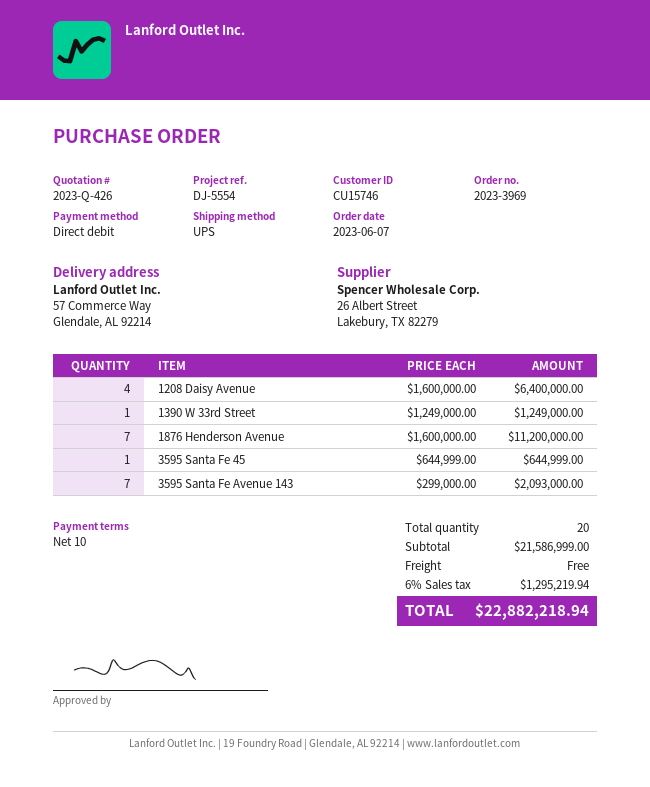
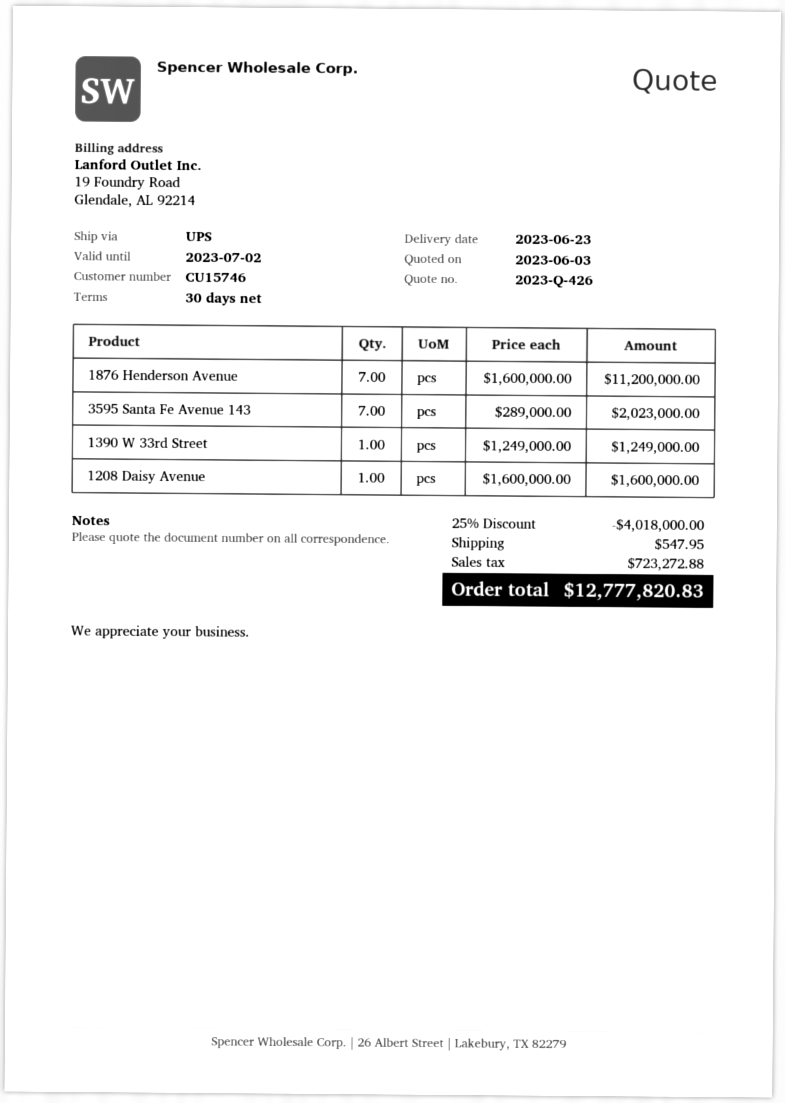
payment terms: 10 days -> 30 days
1208 Daisy Avenue: 4 x 1600000.00 = 6400000.00 -> 1 x 1600000.00 = 1600000.00
3595 Santa Fe 45: 1 x 644999.00 = 644999.00 -> none
3595 Santa Fe Avenue 143: 7 x 299000.00 = 2093000.00 -> 7 x 289000.00 = 2023000.00
discount: none -> 25% = 4018000.00
shipping: 0.00 -> 547.95
tax: 1295219.94 -> 723272.88
total: 22882218.94 -> 12777820.83

